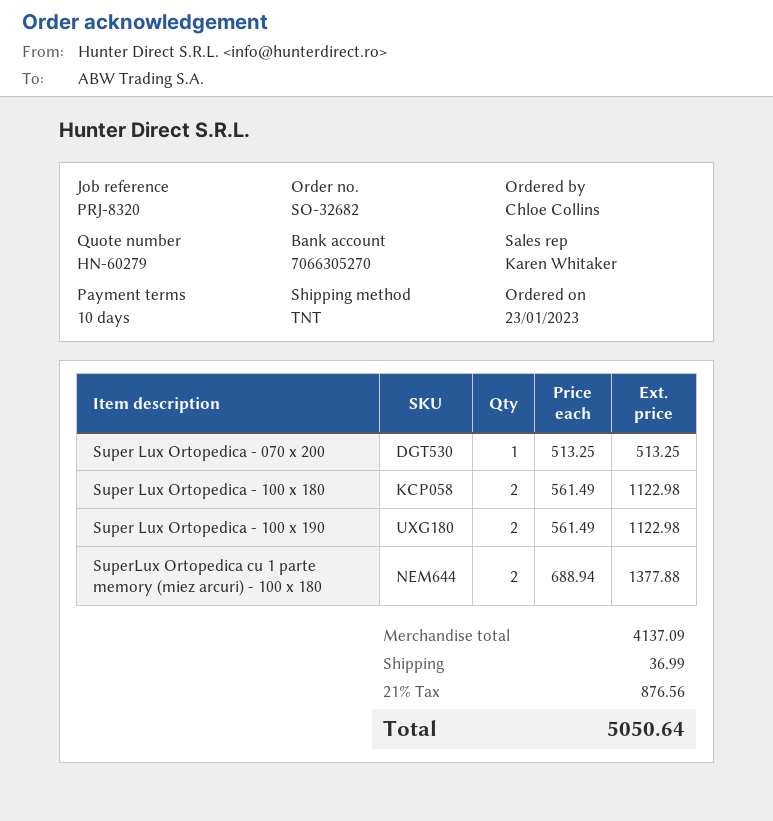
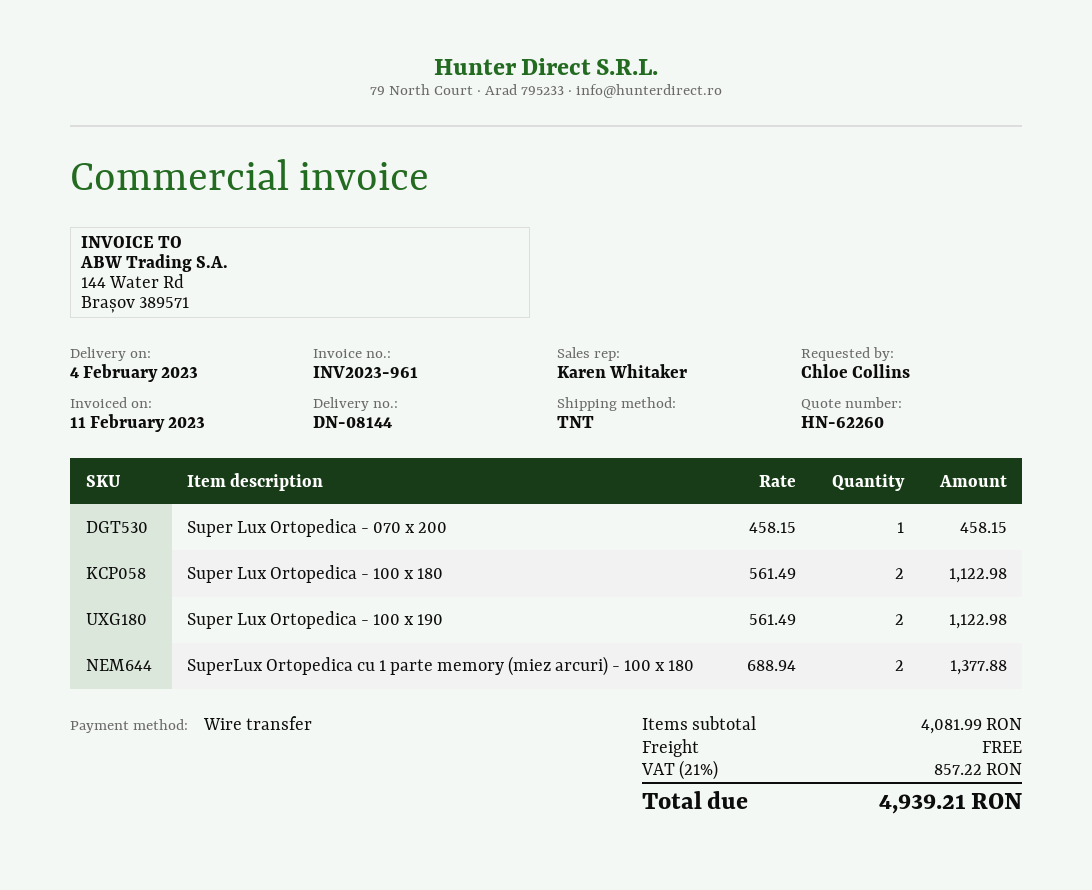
quote number: HN-60279 -> HN-62260
Super Lux Ortopedica - 070 x 200: 1 x 513.25 = 513.25 -> 1 x 458.15 = 458.15
subtotal: 4137.09 -> 4081.99
shipping: 36.99 -> 0.00
tax: 21% = 876.56 -> 21% = 857.22
total: 5050.64 -> 4939.21

